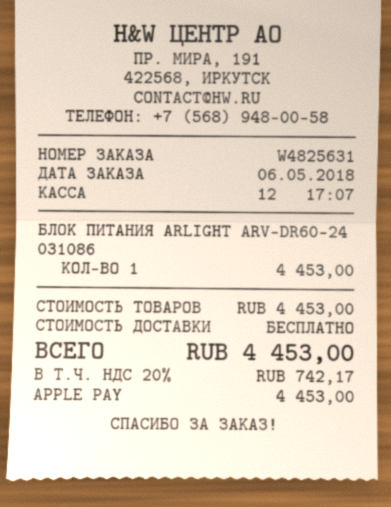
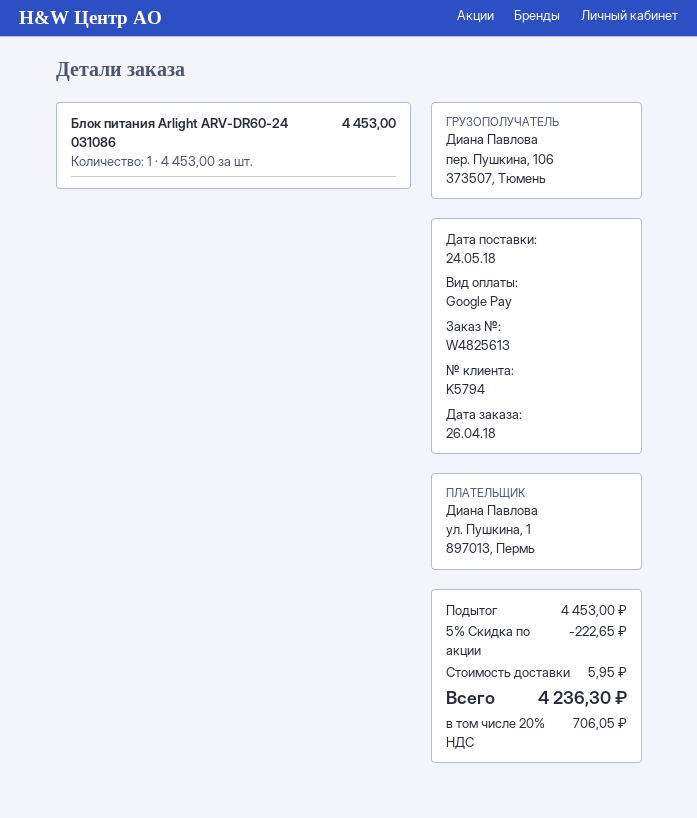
order number: W4825631 -> W4825613
order date: 2018-05-06 -> 2018-04-26
payment method: Apple Pay -> Google Pay
discount: none -> 5% = 222.65
shipping: 0.00 -> 5.95
tax: 20% = 742.17 -> 20% = 706.05
total: 4453.00 -> 4236.30

